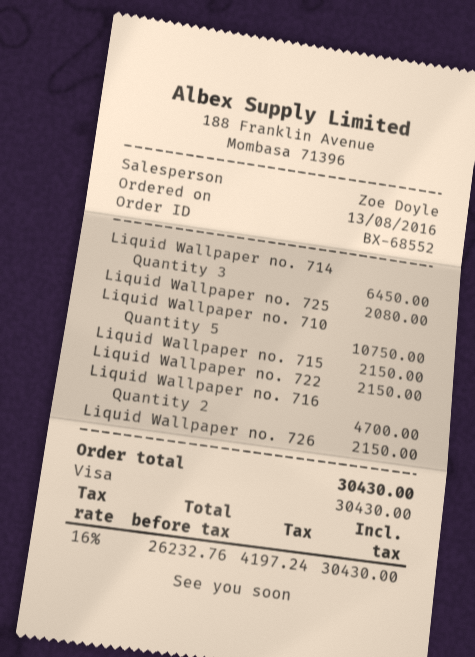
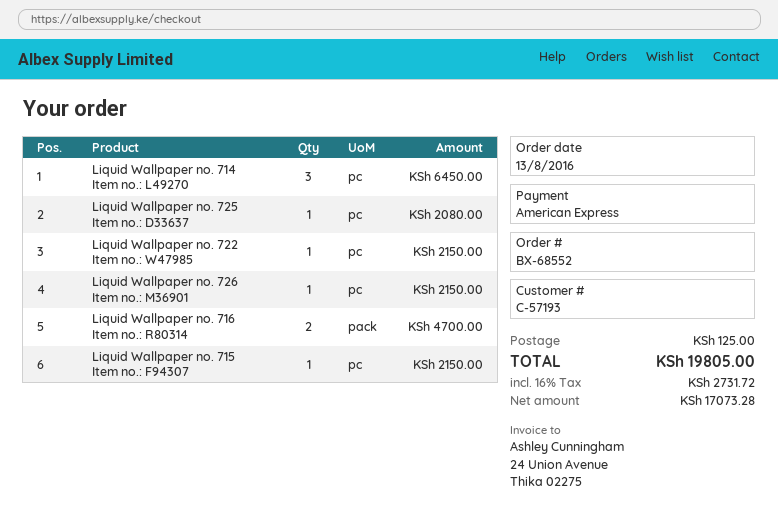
payment method: Visa -> American Express
Liquid Wallpaper no. 710: 5 for 10750.00 -> none
shipping: none -> 125.00
net: 26232.76 -> 17073.28
tax: 16% = 4197.24 -> 16% = 2731.72
total: 30430.00 -> 19805.00

